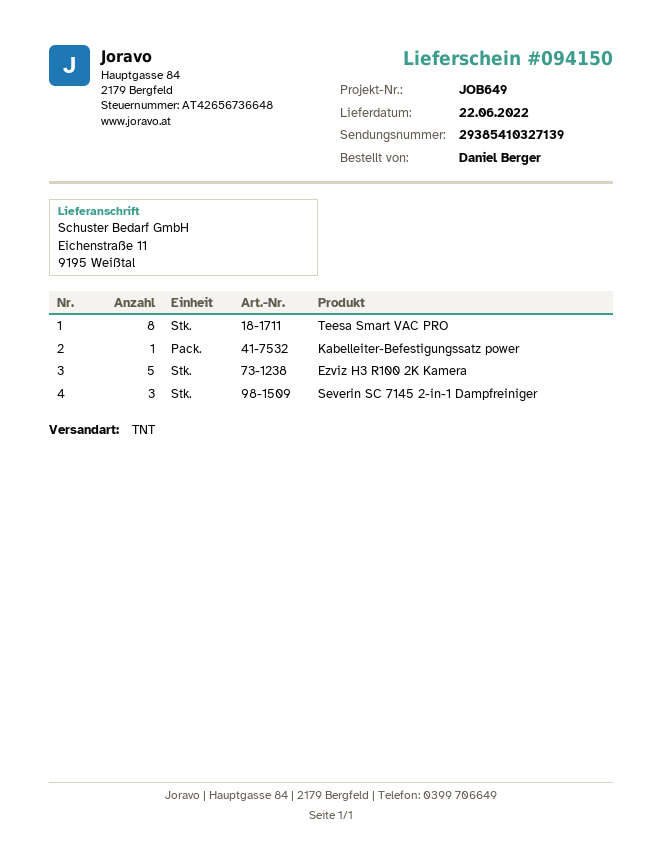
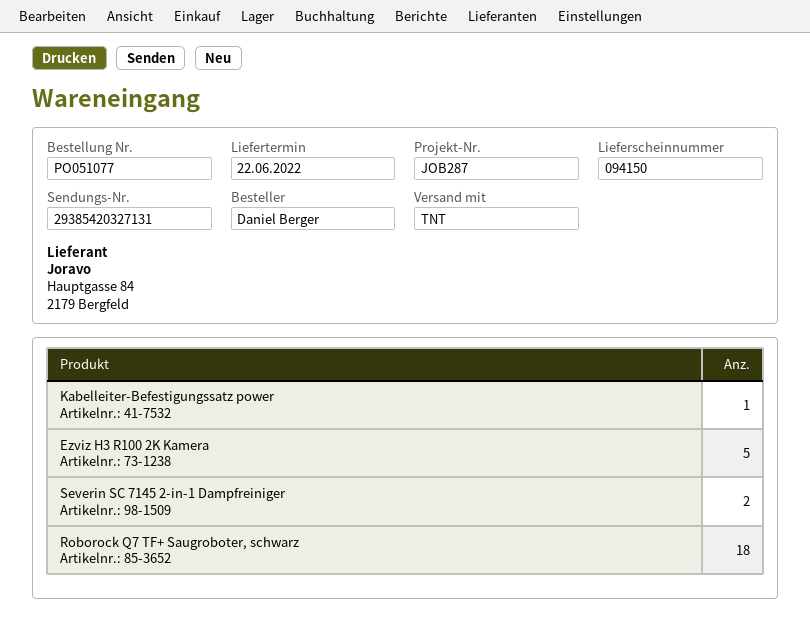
reference: JOB649 -> JOB287
tracking number: 29385410327139 -> 29385420327131
Teesa Smart VAC PRO: 8 -> none
Severin SC 7145 2-in-1 Dampfreiniger: 3 -> 2
Roborock Q7 TF+ Saugroboter, schwarz: none -> 18

